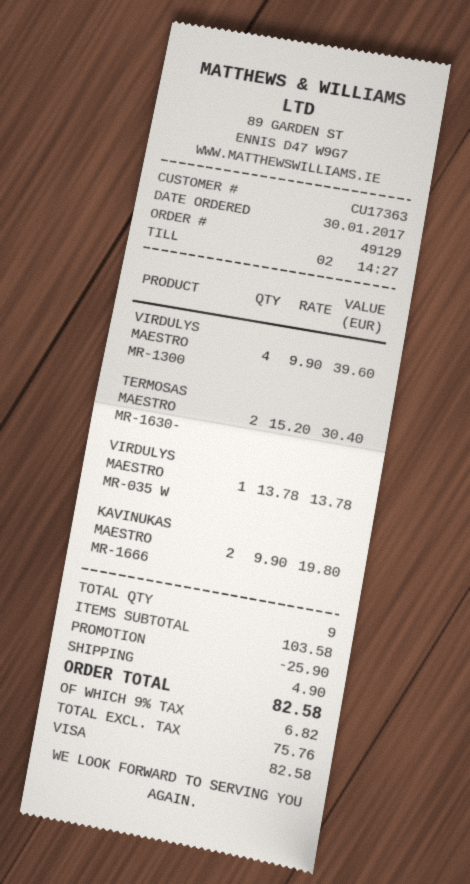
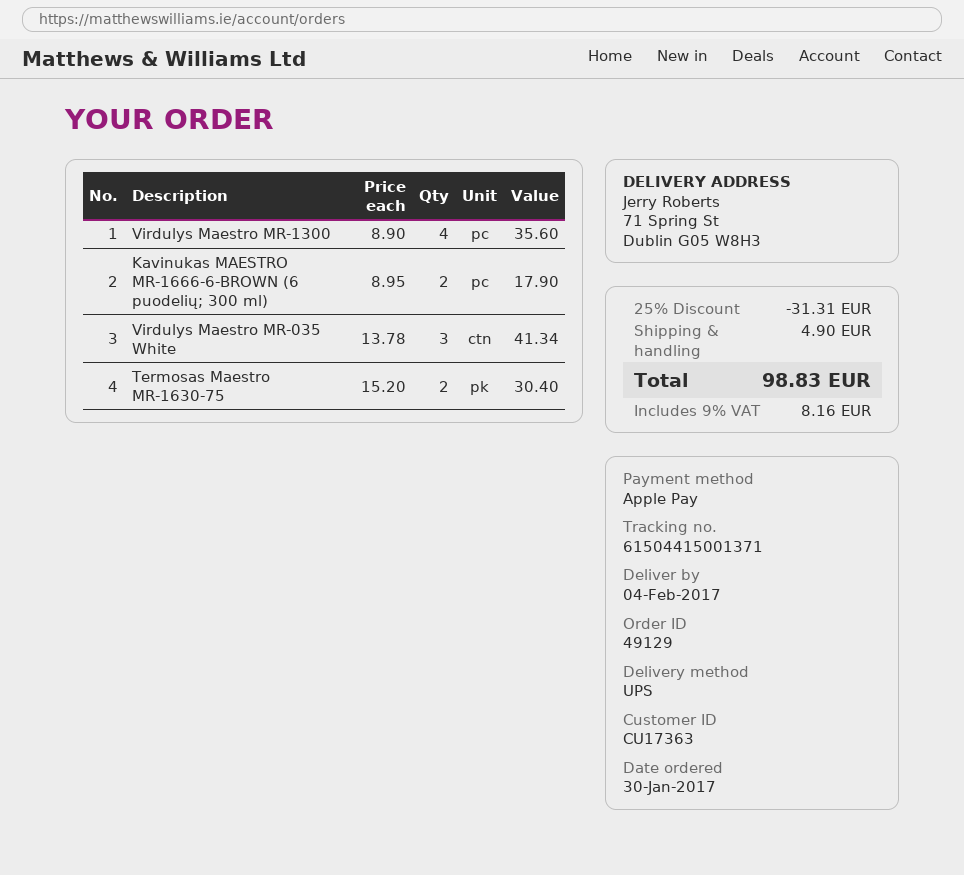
payment method: Visa -> Apple Pay
VIRDULYS MAESTRO MR-1300: 4 x 9.90 = 39.60 -> 4 x 8.90 = 35.60
VIRDULYS MAESTRO MR-035 W: 1 x 13.78 = 13.78 -> 3 x 13.78 = 41.34
KAVINUKAS MAESTRO MR-1666: 2 x 9.90 = 19.80 -> 2 x 8.95 = 17.90
discount: 25.90 -> 31.31
tax: 9% = 6.82 -> 9% = 8.16
total: 82.58 -> 98.83

